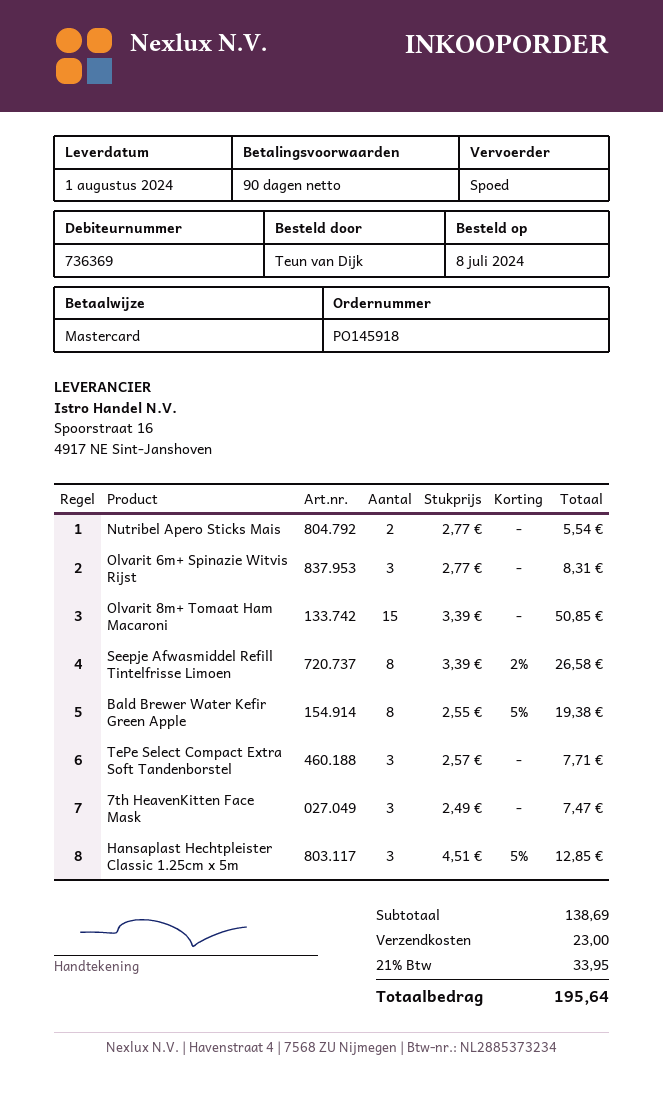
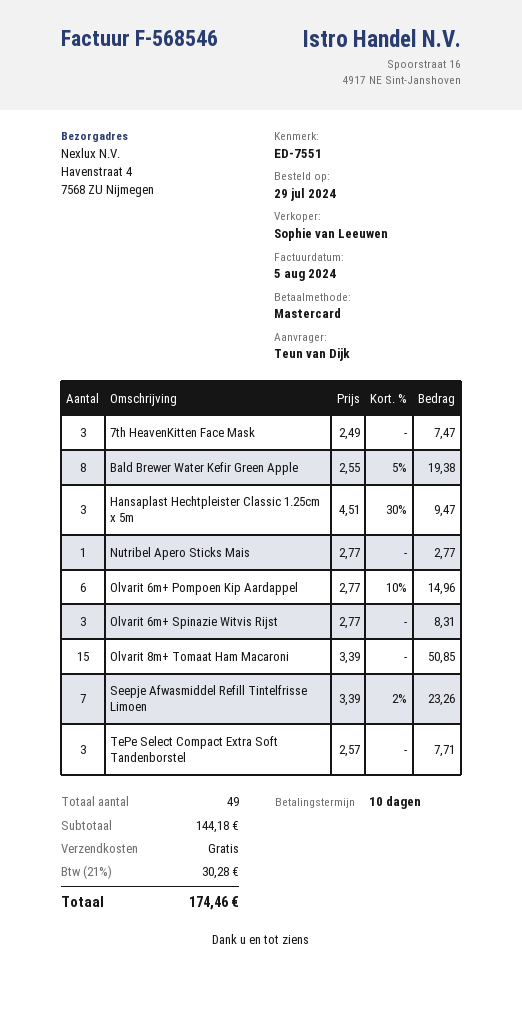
order date: 2024-07-08 -> 2024-07-29
payment terms: 90 days -> 10 days
Nutribel Apero Sticks Mais: 2 x 2.77 = 5.54 -> 1 x 2.77 = 2.77
Seepje Afwasmiddel Refill Tintelfrisse Limoen: 8 x 3.39 - 2% = 26.58 -> 7 x 3.39 - 2% = 23.26
Hansaplast Hechtpleister Classic 1.25cm x 5m: 3 x 4.51 - 5% = 12.85 -> 3 x 4.51 - 30% = 9.47
Olvarit 6m+ Pompoen Kip Aardappel: none -> 6 x 2.77 - 10% = 14.96
subtotal: 138.69 -> 144.18
shipping: 23.00 -> 0.00
tax: 21% = 33.95 -> 21% = 30.28
total: 195.64 -> 174.46

